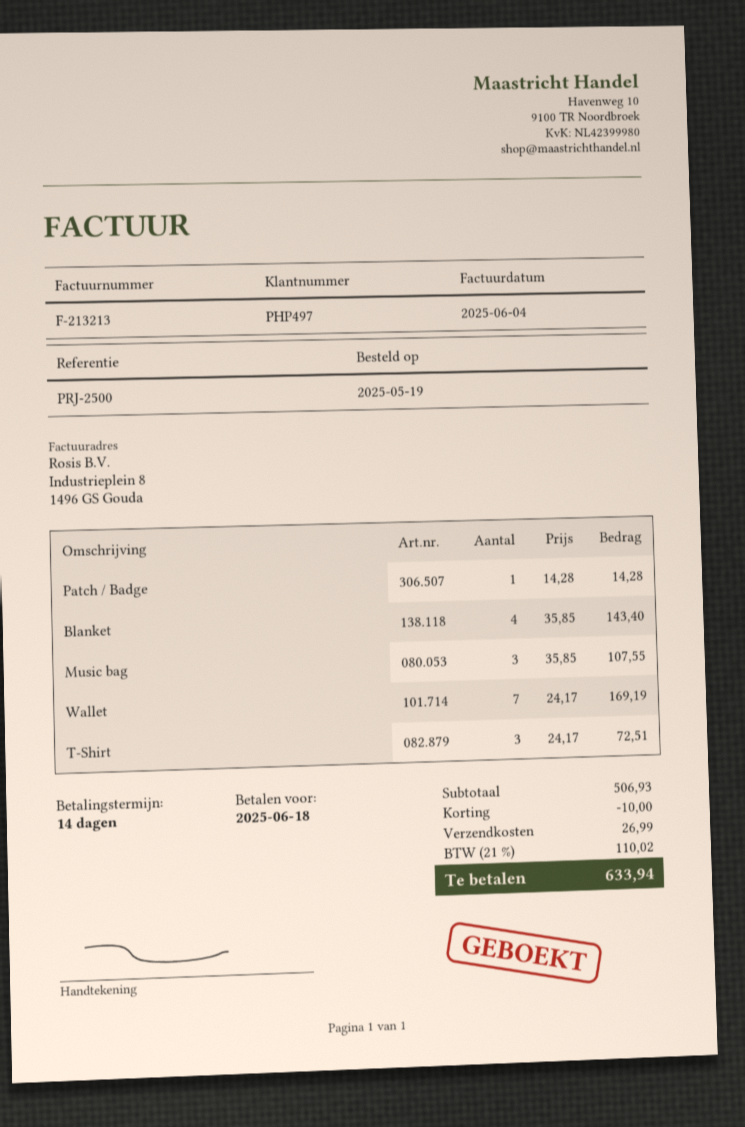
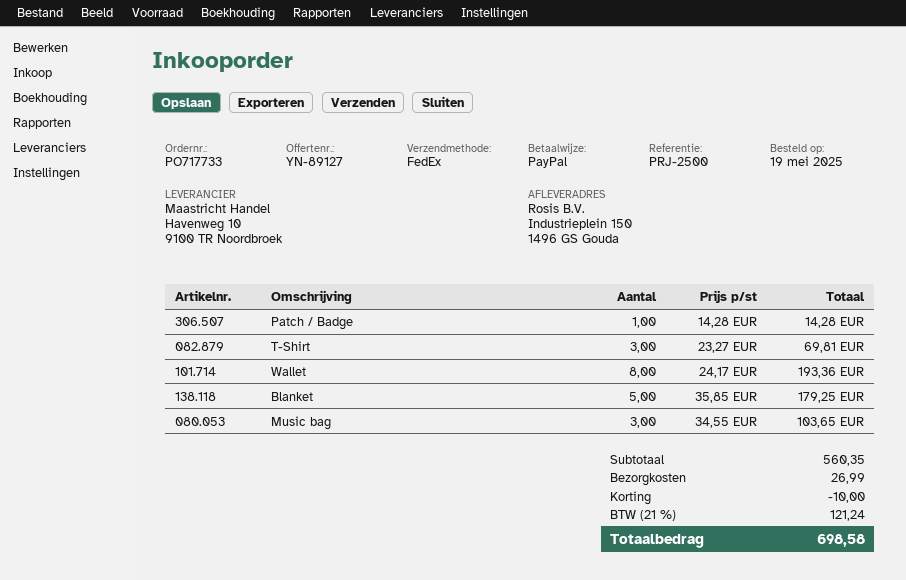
Blanket: 4 x 35.85 = 143.40 -> 5 x 35.85 = 179.25
Music bag: 3 x 35.85 = 107.55 -> 3 x 34.55 = 103.65
Wallet: 7 x 24.17 = 169.19 -> 8 x 24.17 = 193.36
T-Shirt: 3 x 24.17 = 72.51 -> 3 x 23.27 = 69.81
subtotal: 506.93 -> 560.35
tax: 21% = 110.02 -> 21% = 121.24
total: 633.94 -> 698.58

